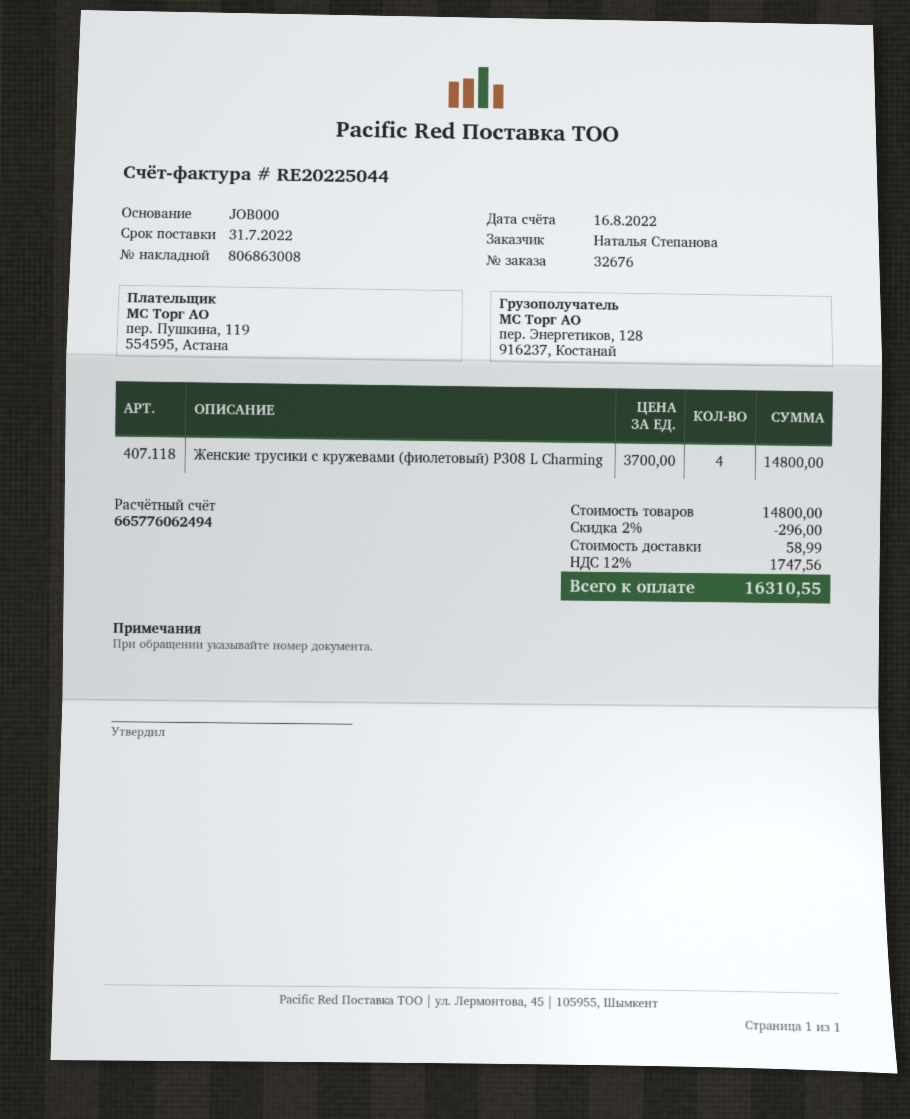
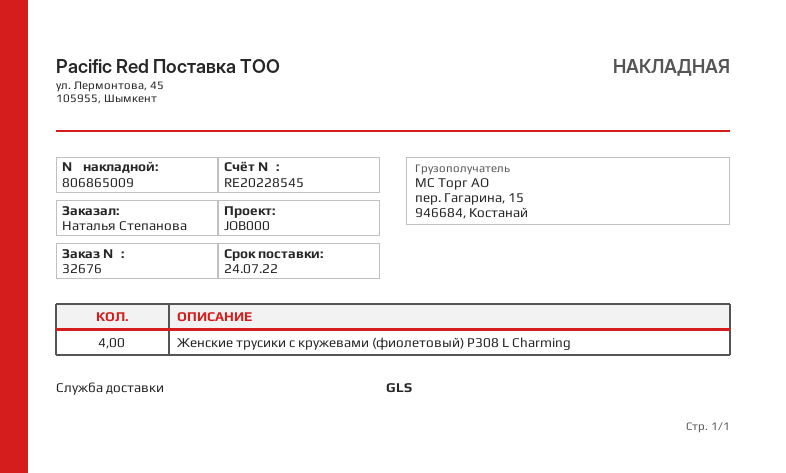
delivery note number: 806863008 -> 806865009
delivery date: 2022-07-31 -> 2022-07-24
invoice number: RE20225044 -> RE20228545
ship to: пер. Энергетиков, 128, 916237, Костанай -> пер. Гагарина, 15, 946684, Костанай

